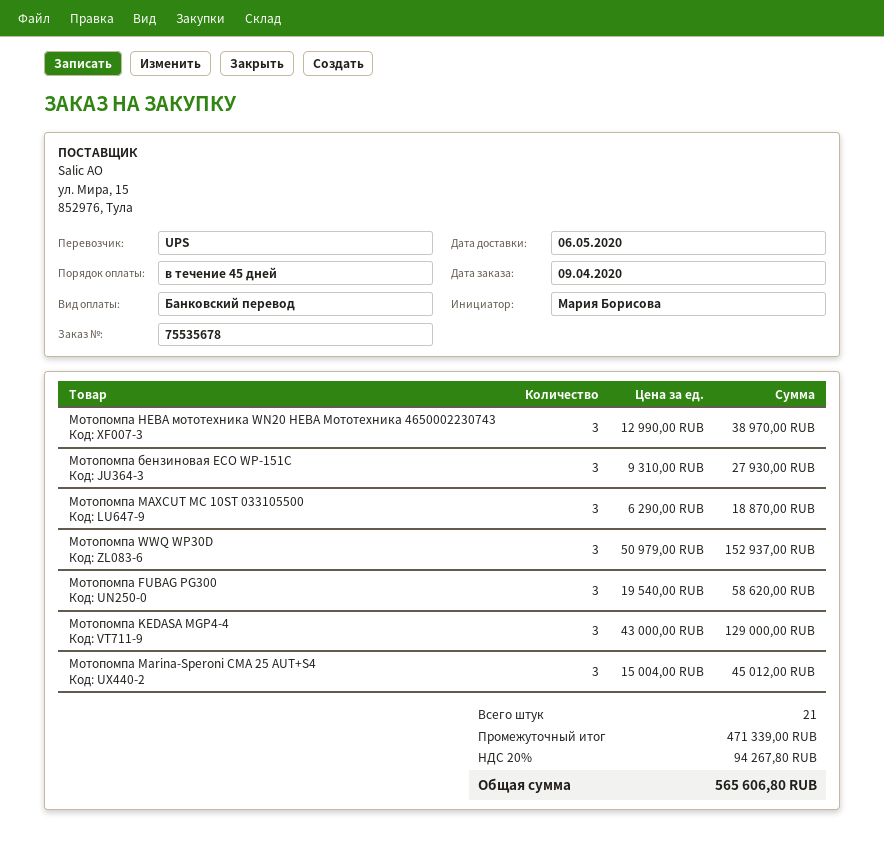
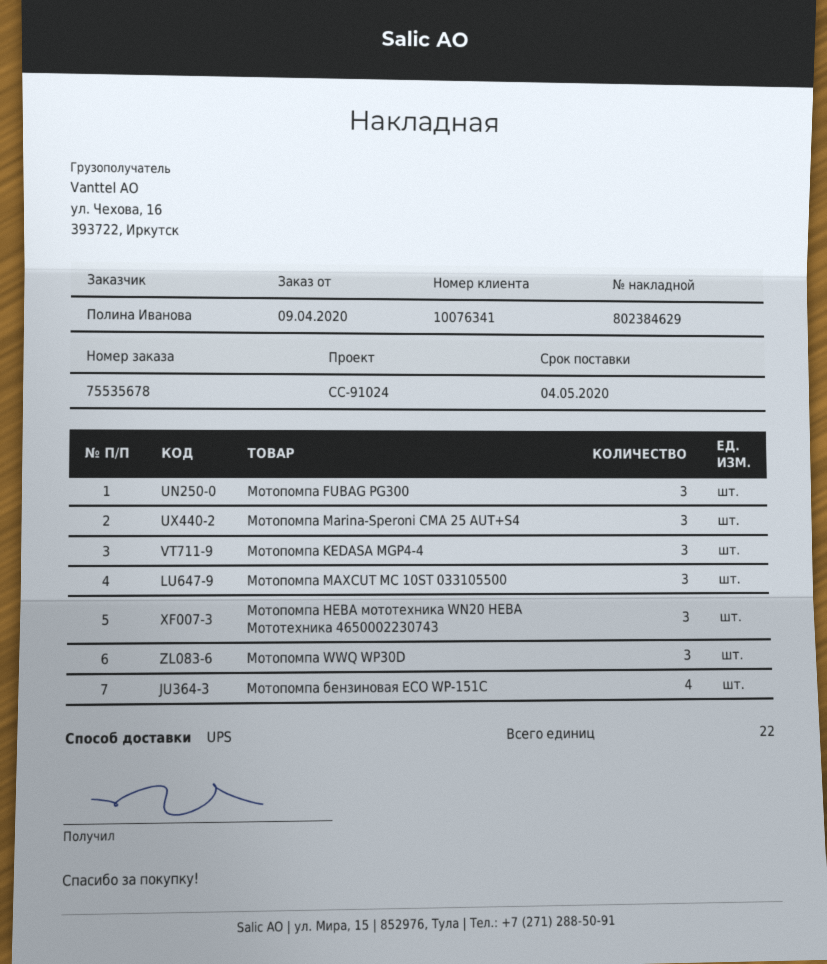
delivery date: 2020-05-06 -> 2020-05-04
ordered by: Мария Борисова -> Полина Иванова
Мотопомпа бензиновая ECO WP-151C: 3 -> 4
total quantity: 21 -> 22

